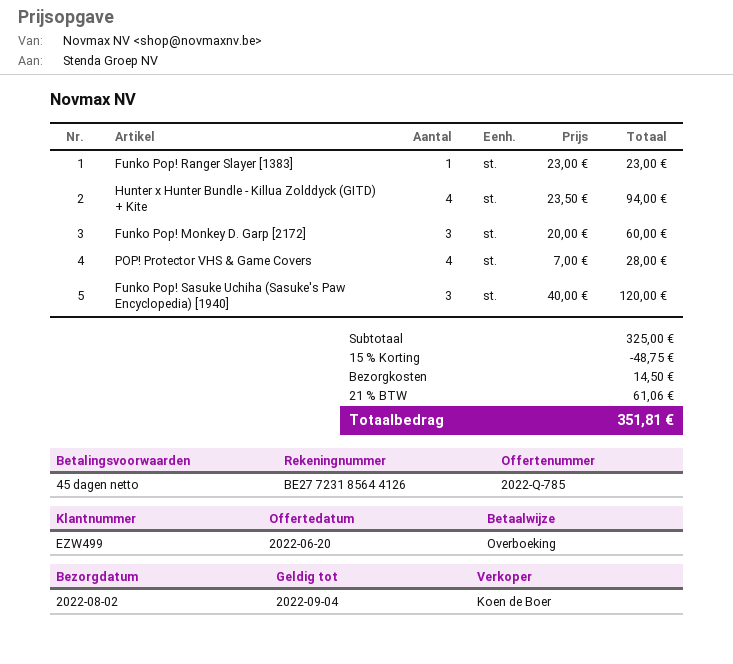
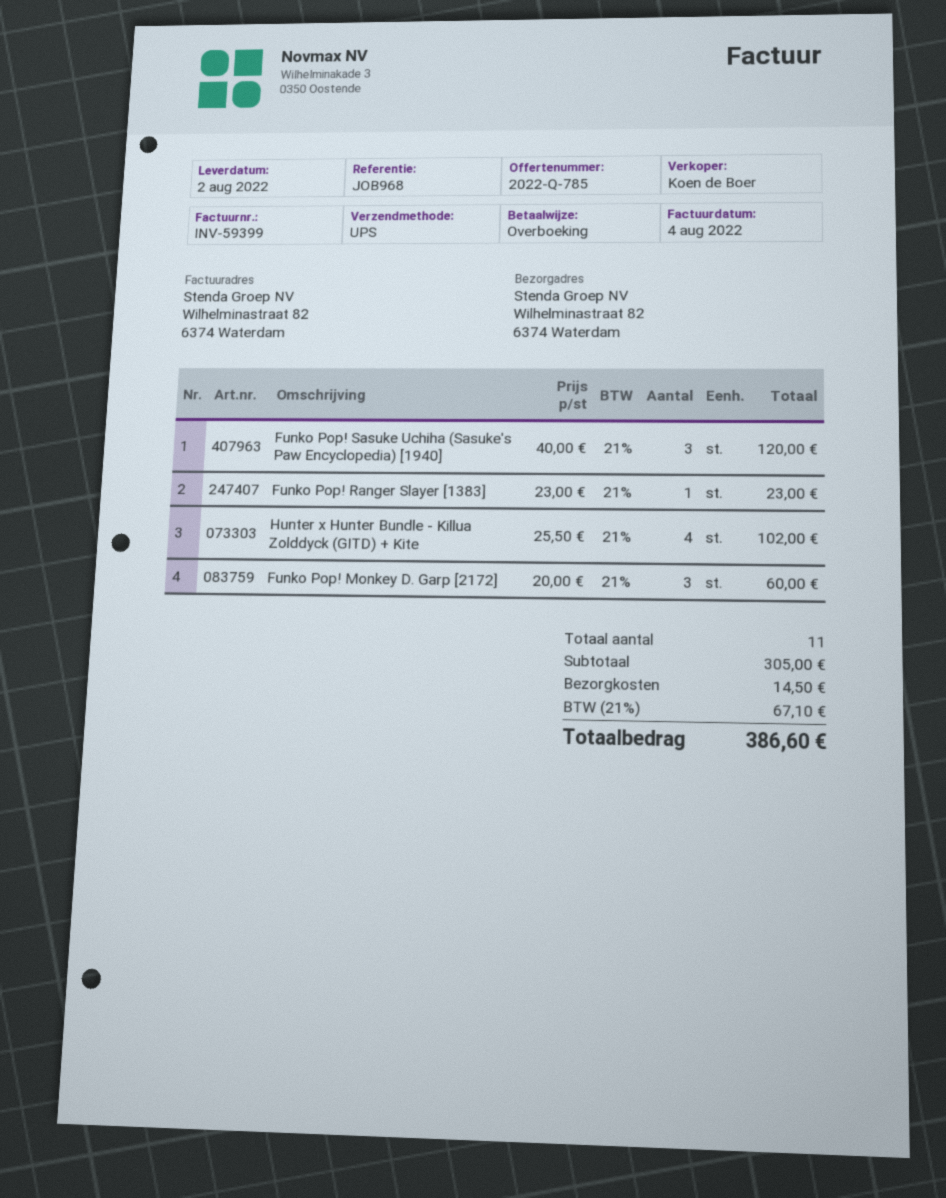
Hunter x Hunter Bundle - Killua Zolddyck (GITD) + Kite: 4 x 23.50 = 94.00 -> 4 x 25.50 = 102.00
POP! Protector VHS & Game Covers: 4 x 7.00 = 28.00 -> none
subtotal: 325.00 -> 305.00
discount: 15% = 48.75 -> none
tax: 21% = 61.06 -> 21% = 67.10
total: 351.81 -> 386.60

